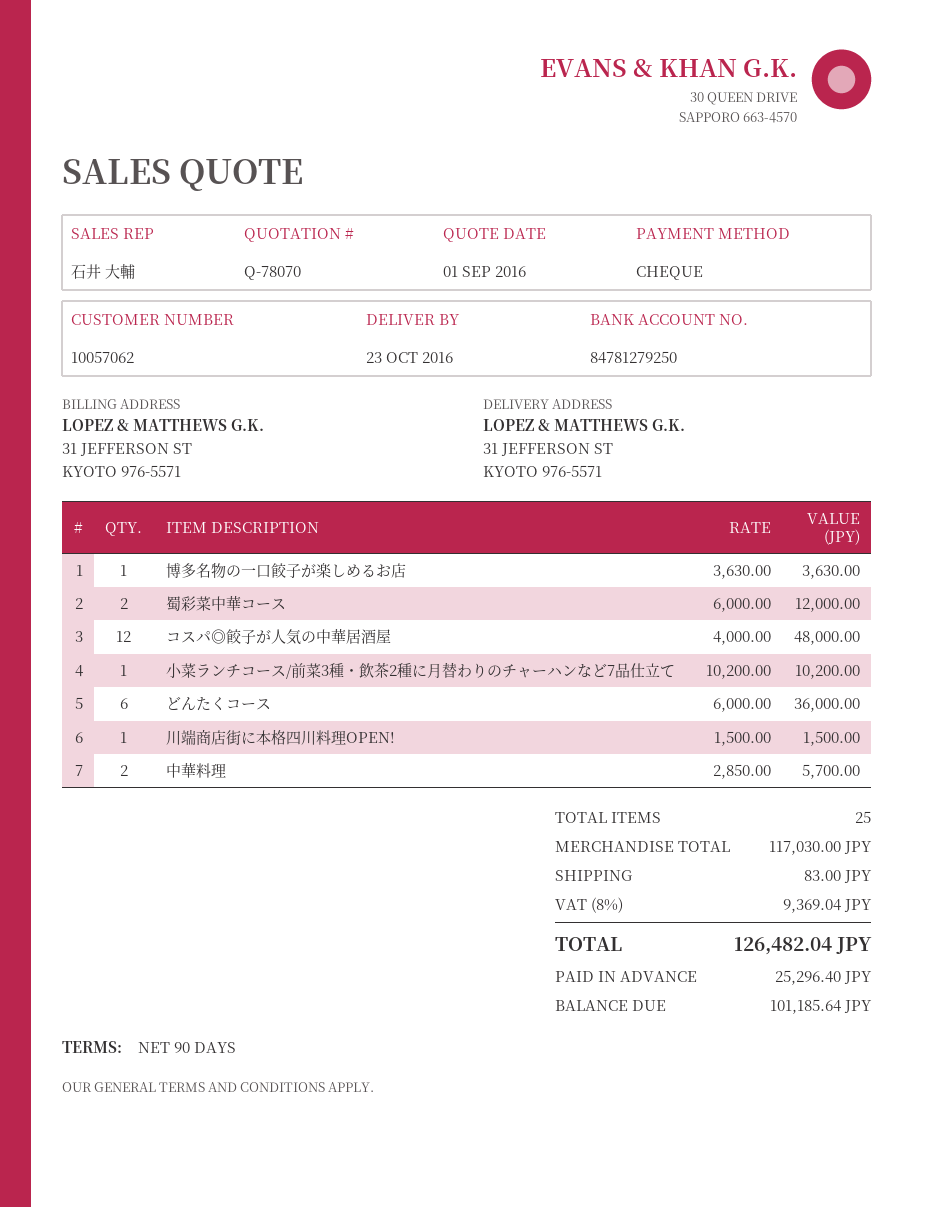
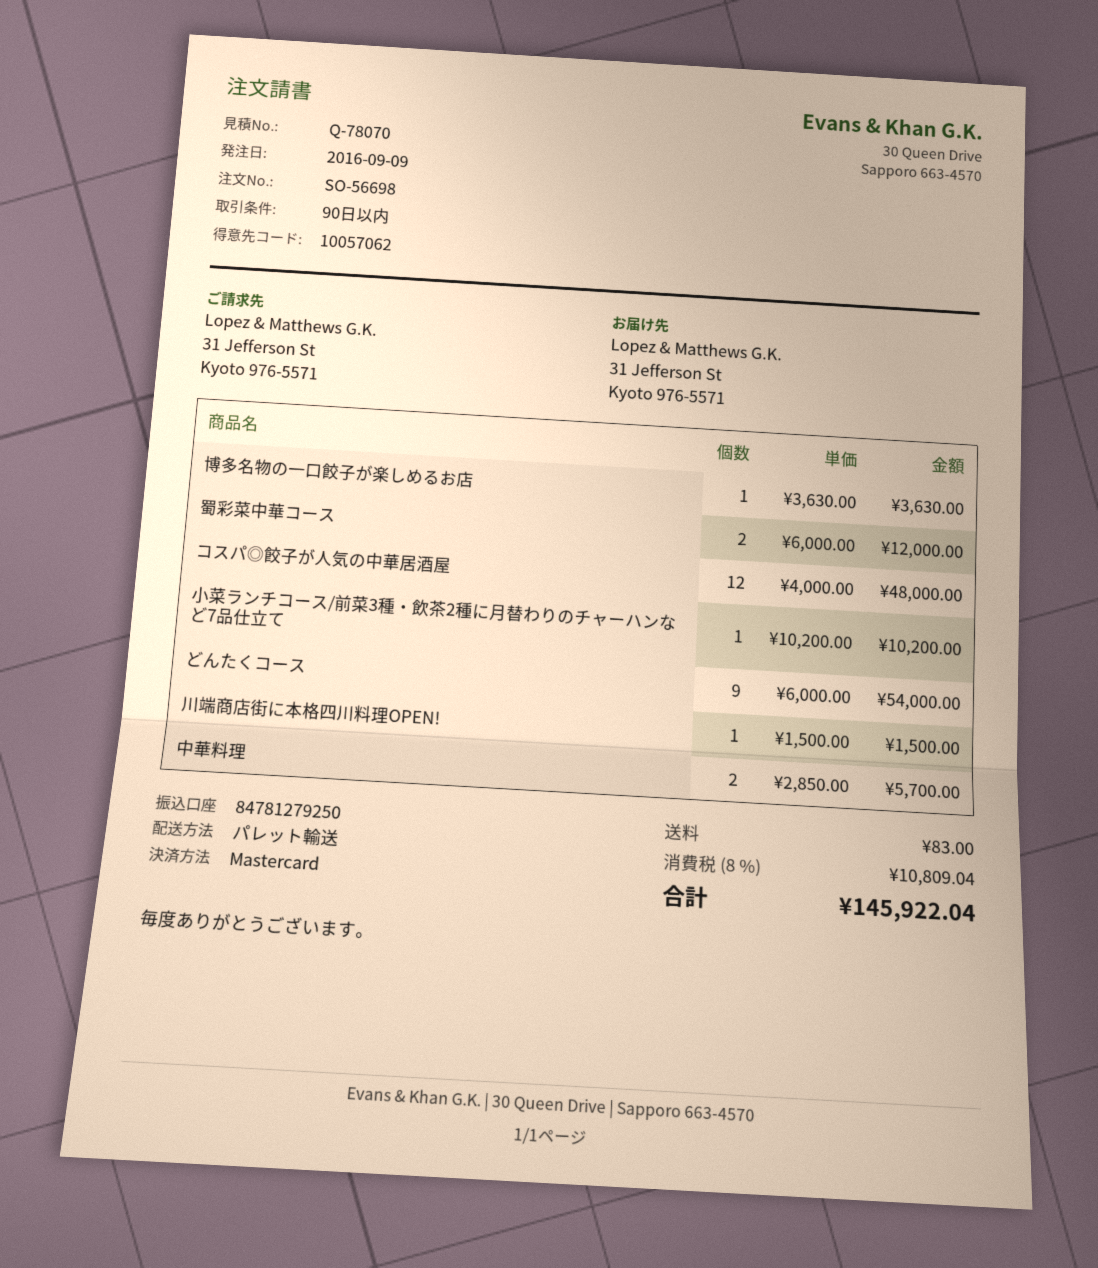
payment method: cheque -> Mastercard
どんたくコース: 6 x 6000.00 = 36000.00 -> 9 x 6000.00 = 54000.00
tax: 8% = 9369.04 -> 8% = 10809.04
total: 126482.04 -> 145922.04

